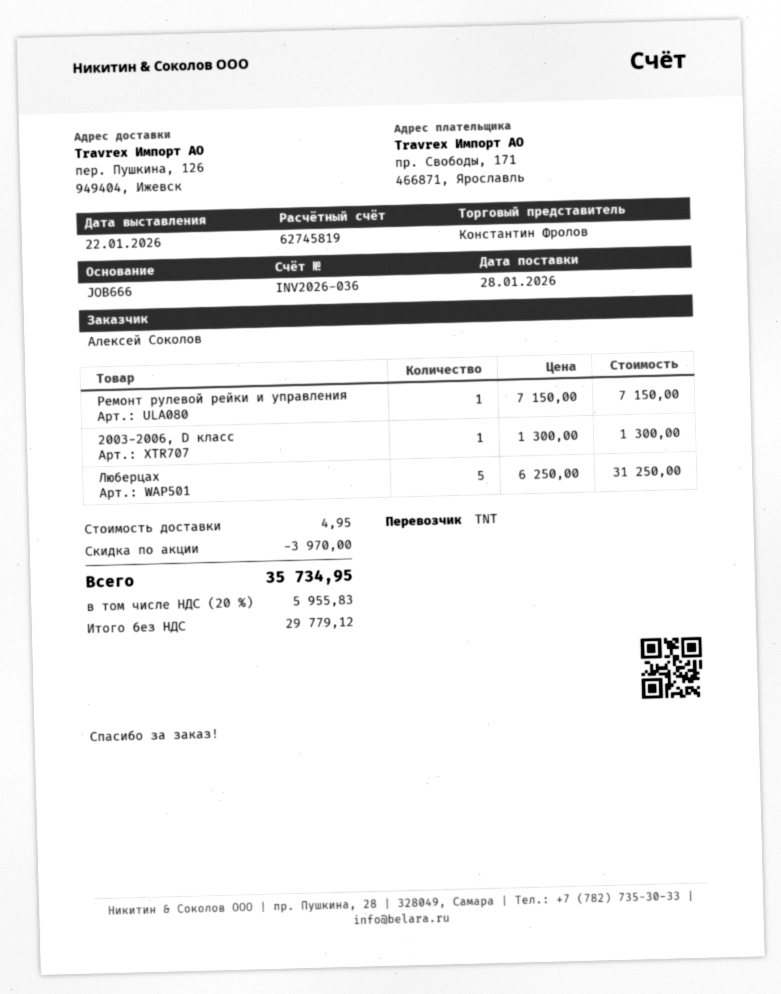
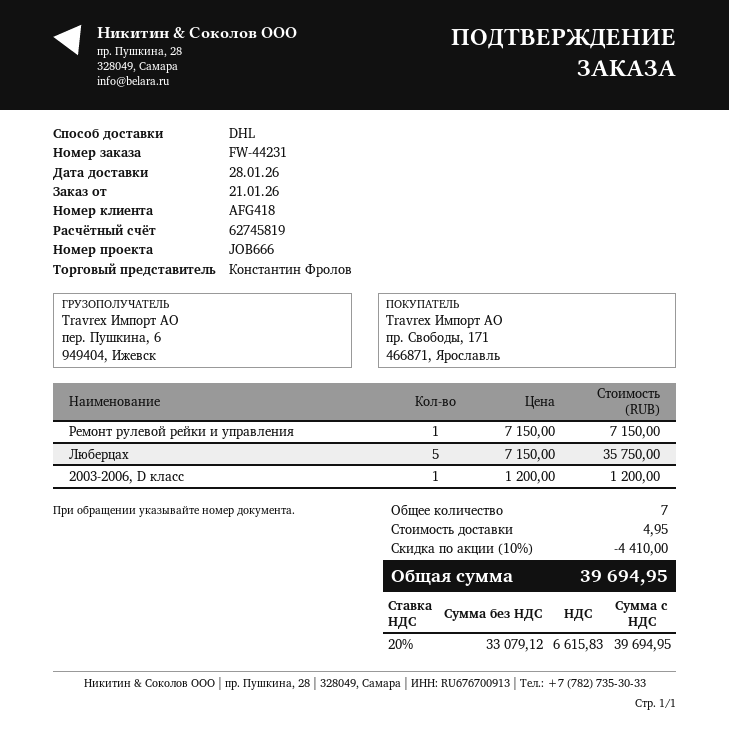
shipping method: TNT -> DHL
ship to: пер. Пушкина, 126, 949404, Ижевск -> пер. Пушкина, 6, 949404, Ижевск
2003-2006, D класс: 1 x 1300.00 = 1300.00 -> 1 x 1200.00 = 1200.00
Люберцах: 5 x 6250.00 = 31250.00 -> 5 x 7150.00 = 35750.00
discount: 3970.00 -> 4410.00
net: 29779.12 -> 33079.12
tax: 20% = 5955.83 -> 20% = 6615.83
total: 35734.95 -> 39694.95

